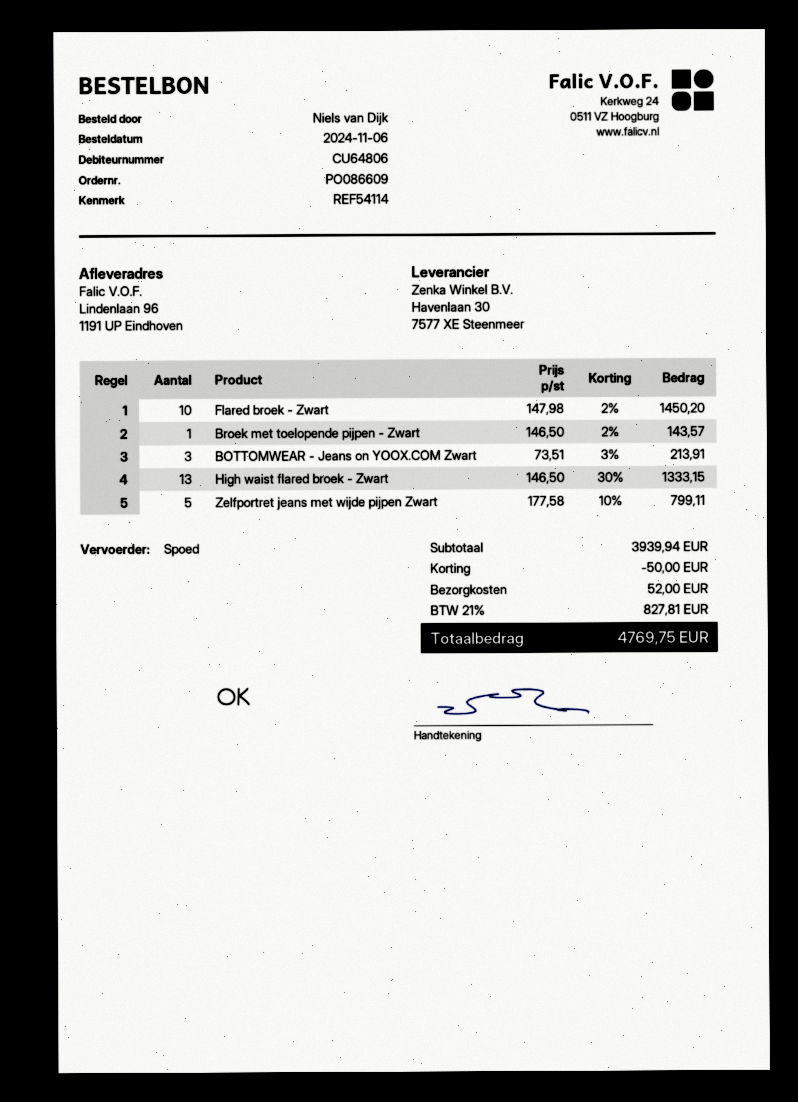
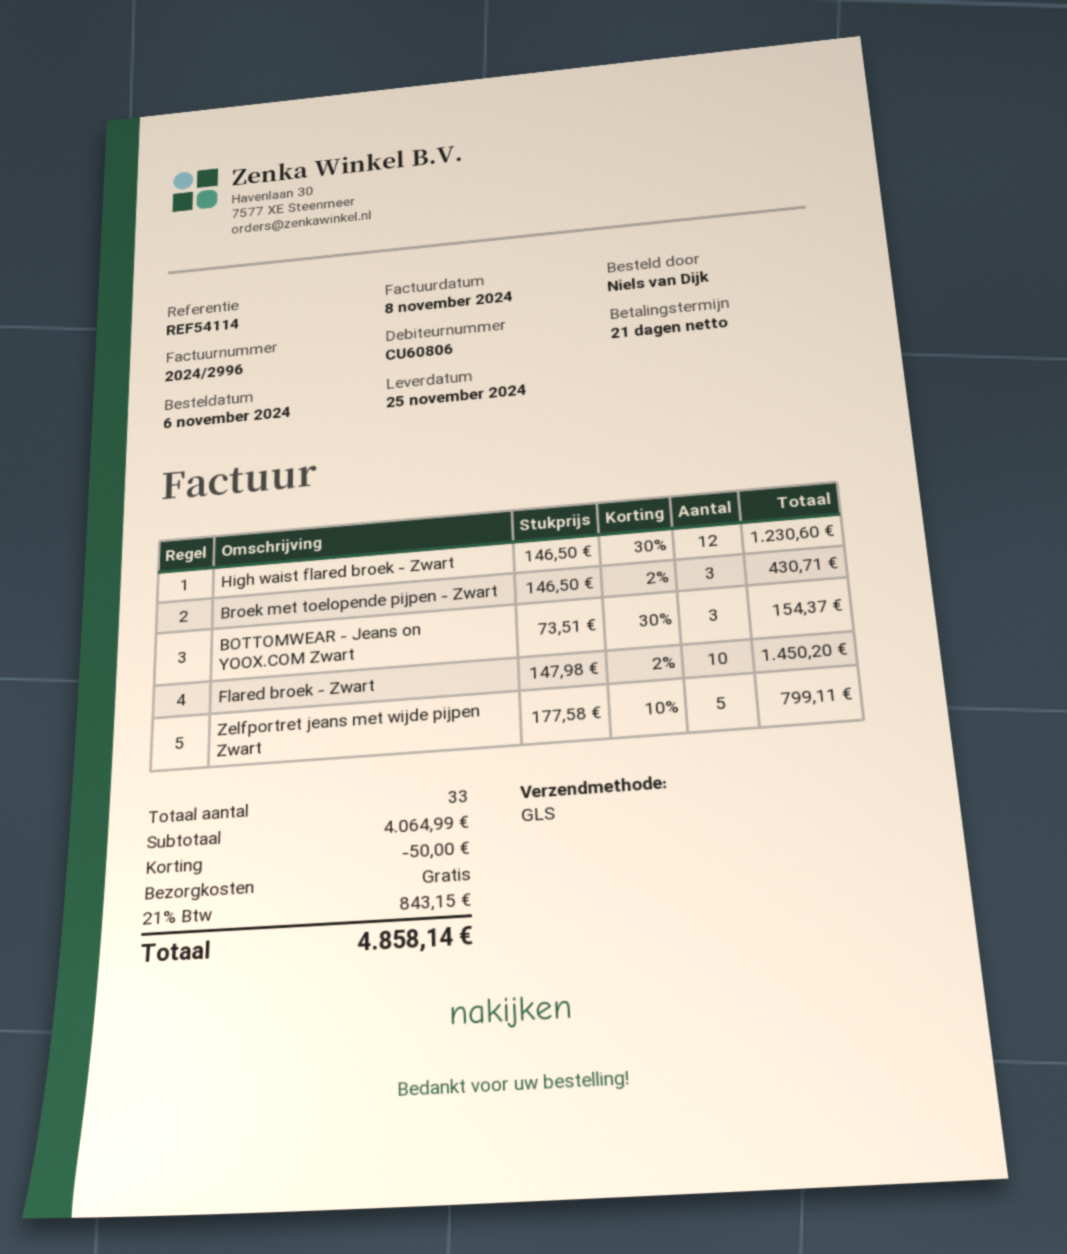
customer number: CU64806 -> CU60806
shipping method: express -> GLS
Broek met toelopende pijpen - Zwart: 1 x 146.50 - 2% = 143.57 -> 3 x 146.50 - 2% = 430.71
BOTTOMWEAR - Jeans on YOOX.COM Zwart: 3 x 73.51 - 3% = 213.91 -> 3 x 73.51 - 30% = 154.37
High waist flared broek - Zwart: 13 x 146.50 - 30% = 1333.15 -> 12 x 146.50 - 30% = 1230.60
subtotal: 3939.94 -> 4064.99
shipping: 52.00 -> 0.00
tax: 21% = 827.81 -> 21% = 843.15
total: 4769.75 -> 4858.14

